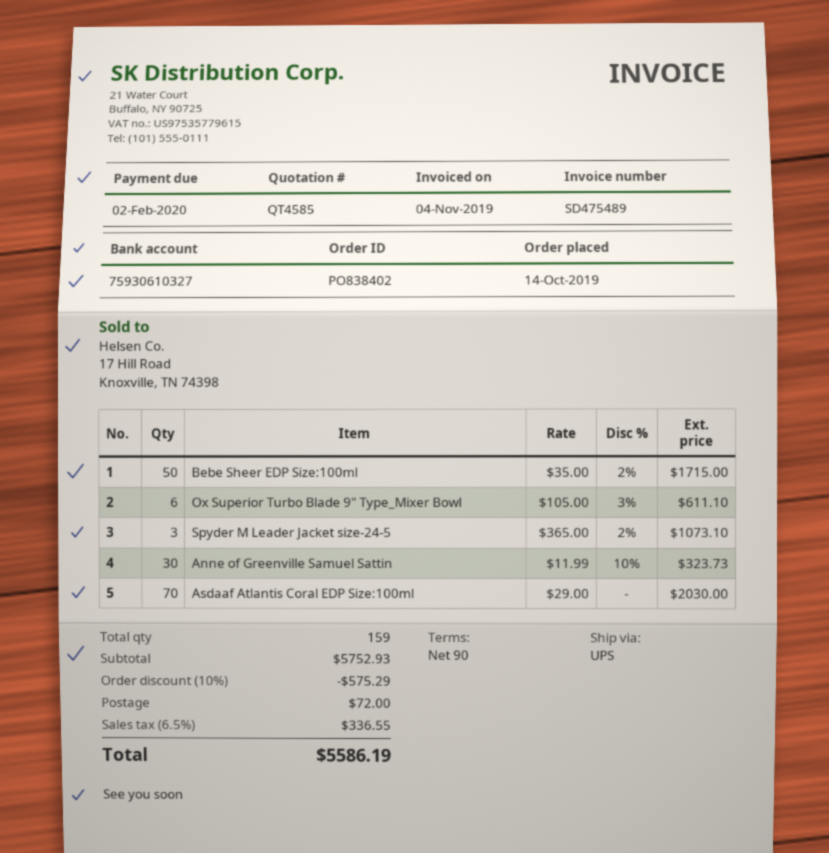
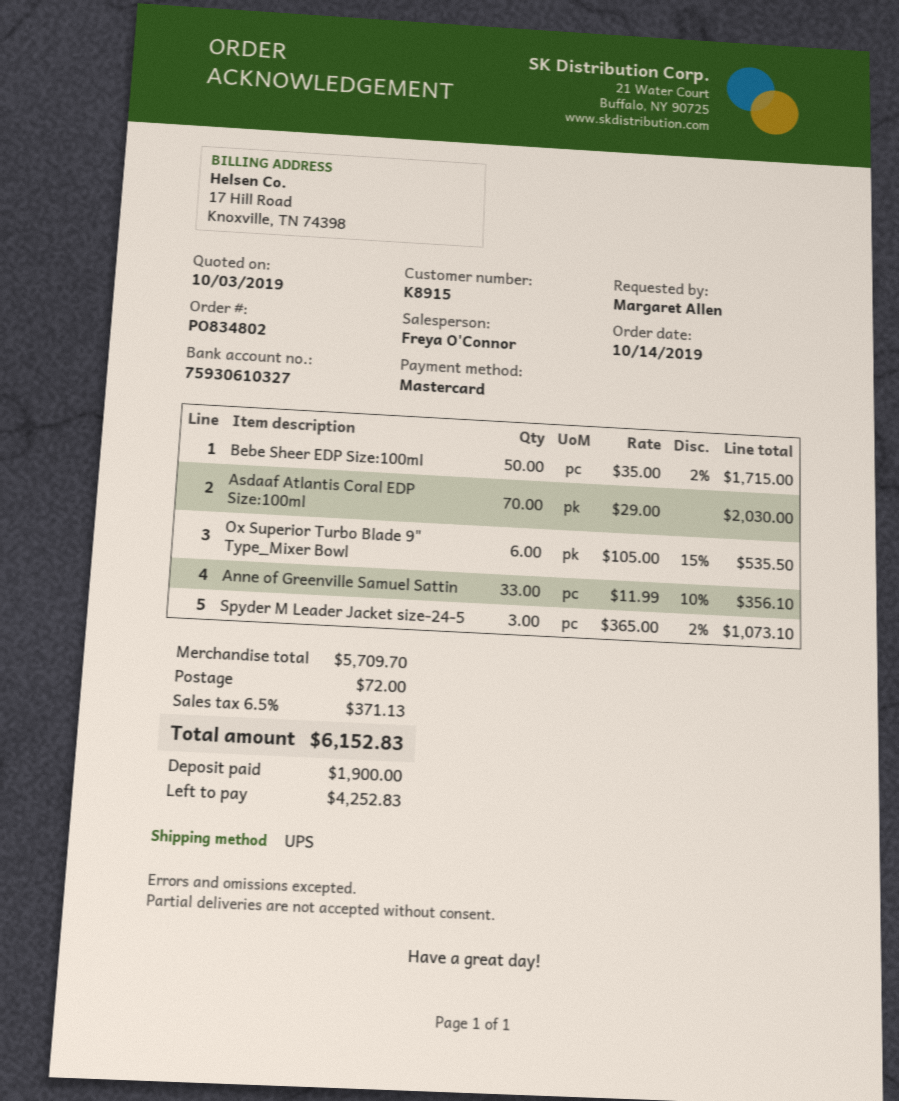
order number: PO838402 -> PO834802
Ox Superior Turbo Blade 9" Type_Mixer Bowl: 6 x 105.00 - 3% = 611.10 -> 6 x 105.00 - 15% = 535.50
Anne of Greenville Samuel Sattin: 30 x 11.99 - 10% = 323.73 -> 33 x 11.99 - 10% = 356.10
subtotal: 5752.93 -> 5709.70
discount: 10% = 575.29 -> none
tax: 6.5% = 336.55 -> 6.5% = 371.13
total: 5586.19 -> 6152.83

